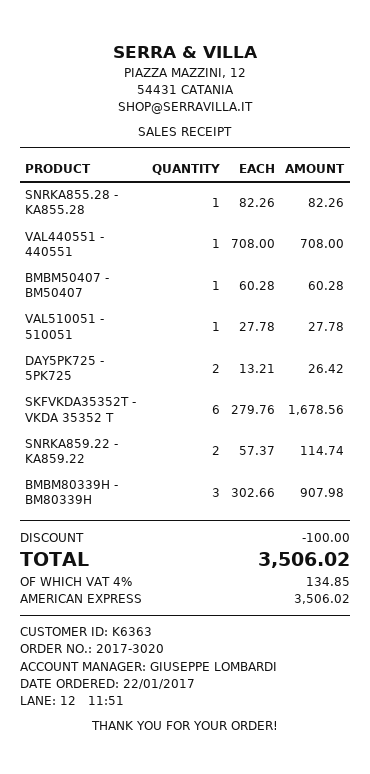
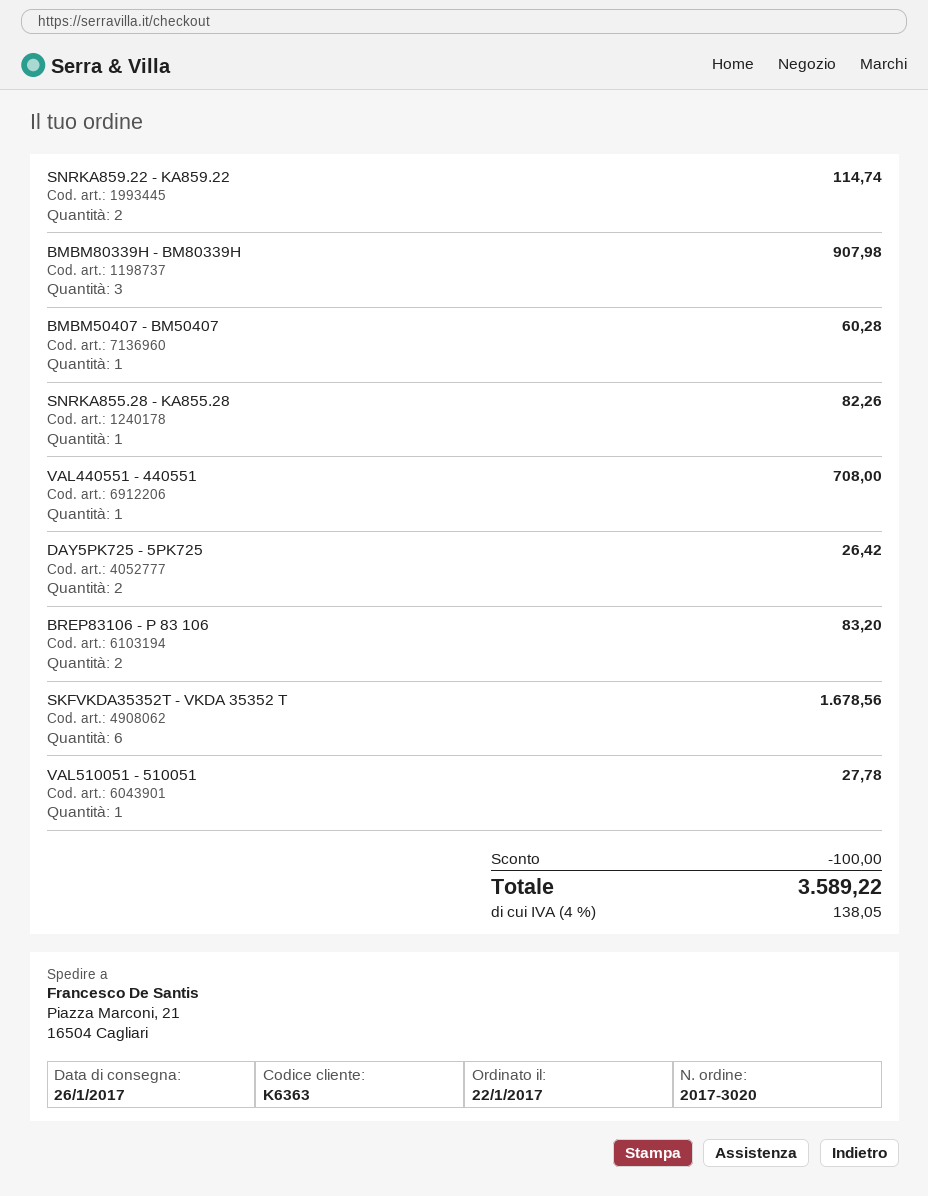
BREP83106 - P 83 106: none -> 2 for 83.20
tax: 4% = 134.85 -> 4% = 138.05
total: 3506.02 -> 3589.22

